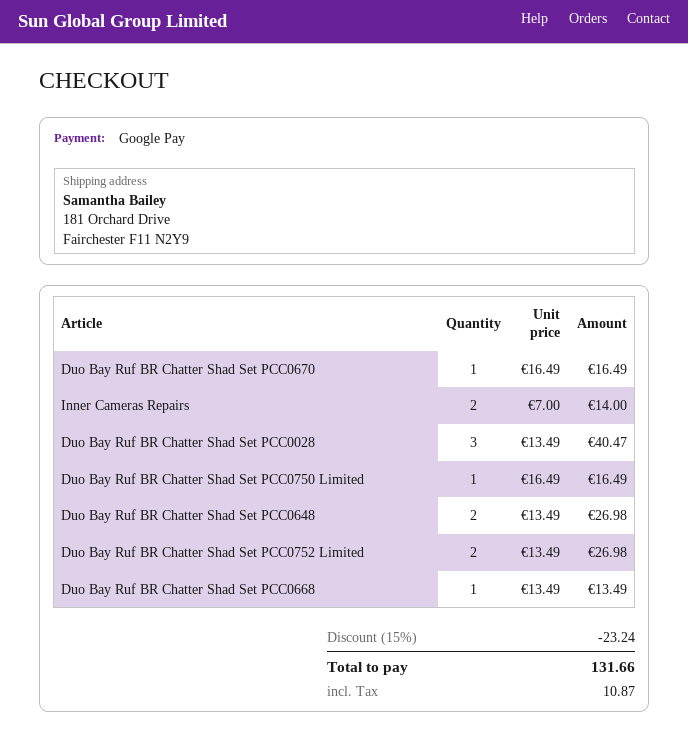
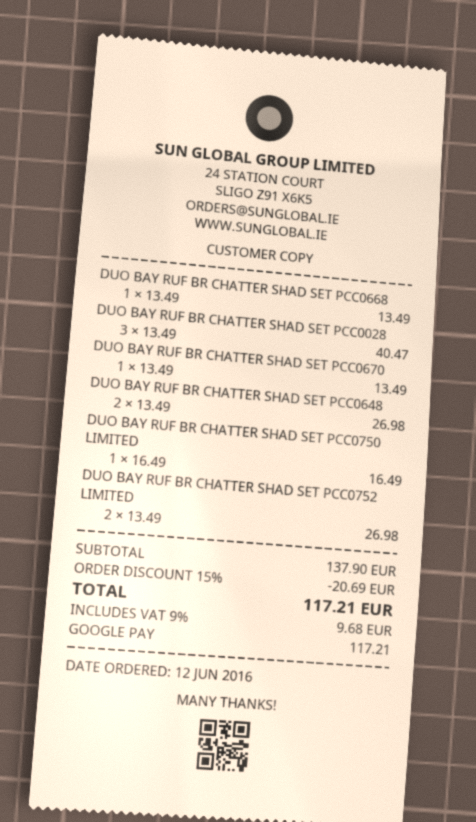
Duo Bay Ruf BR Chatter Shad Set PCC0670: 1 x 16.49 = 16.49 -> 1 x 13.49 = 13.49
Inner Cameras Repairs: 2 x 7.00 = 14.00 -> none
discount: 15% = 23.24 -> 15% = 20.69
tax: 10.87 -> 9.68
total: 131.66 -> 117.21

